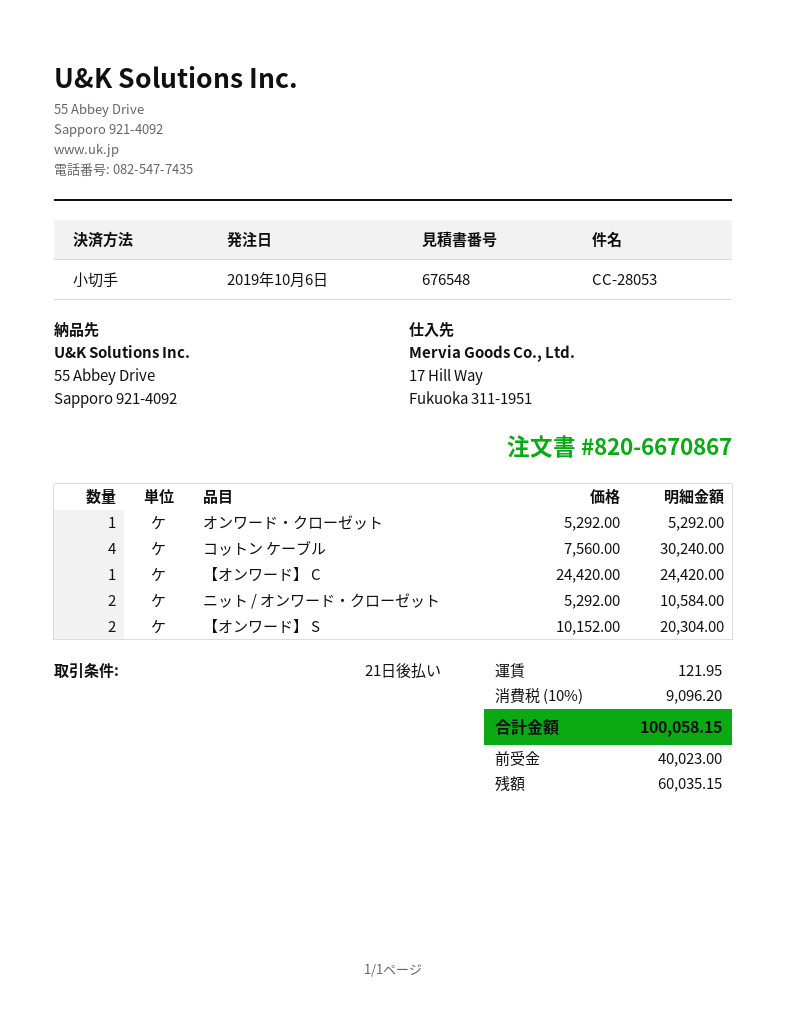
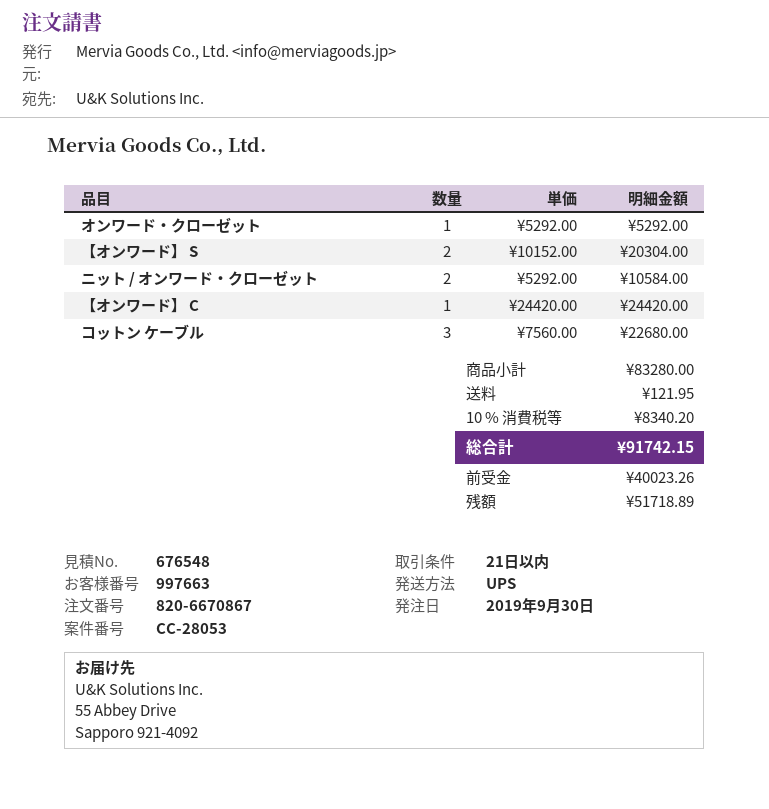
order date: 2019-10-06 -> 2019-09-30
コットン ケーブル: 4 x 7560.00 = 30240.00 -> 3 x 7560.00 = 22680.00
tax: 10% = 9096.20 -> 10% = 8340.20
total: 100058.15 -> 91742.15
deposit: 40023.00 -> 40023.26
balance: 60035.15 -> 51718.89

